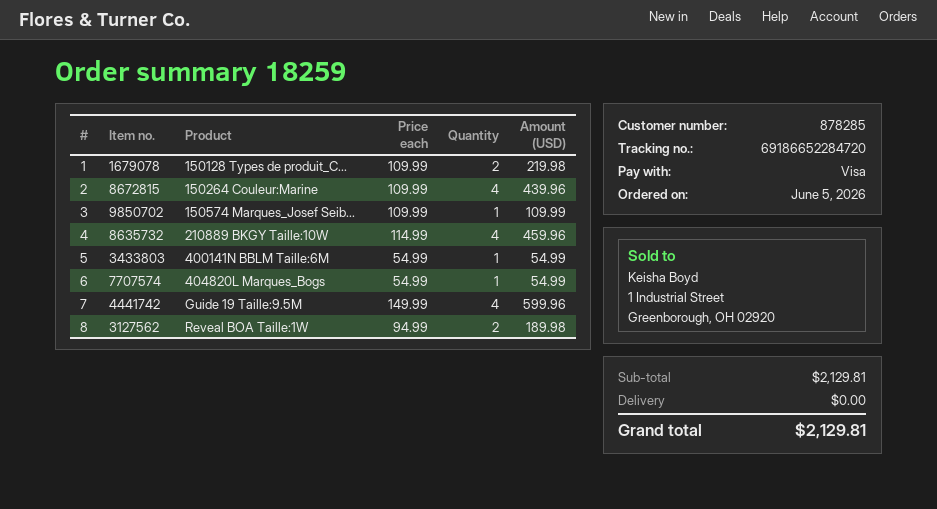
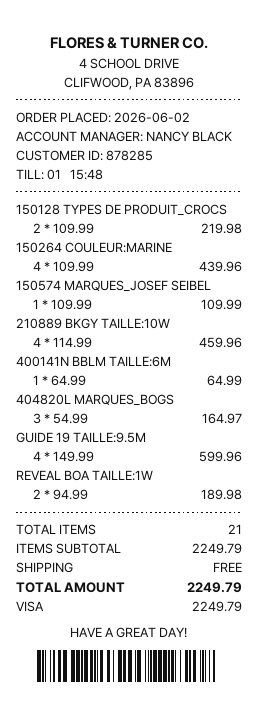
order date: 2026-06-05 -> 2026-06-02
400141N BBLM Taille:6M: 1 x 54.99 = 54.99 -> 1 x 64.99 = 64.99
404820L Marques_Bogs: 1 x 54.99 = 54.99 -> 3 x 54.99 = 164.97
subtotal: 2129.81 -> 2249.79
total: 2129.81 -> 2249.79

